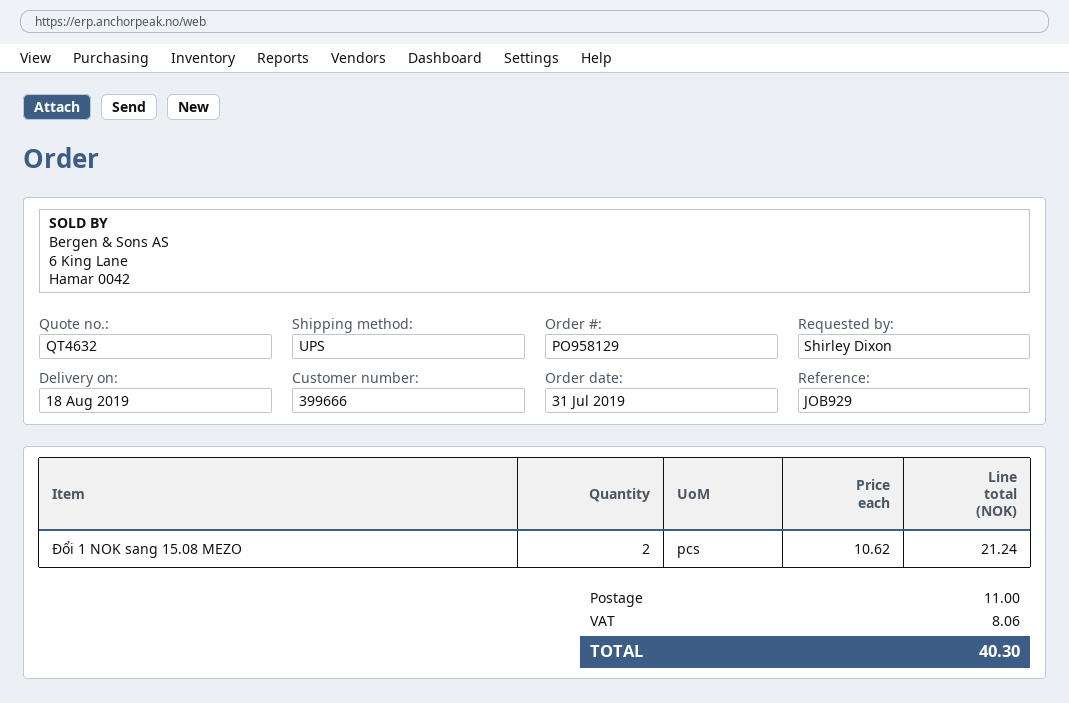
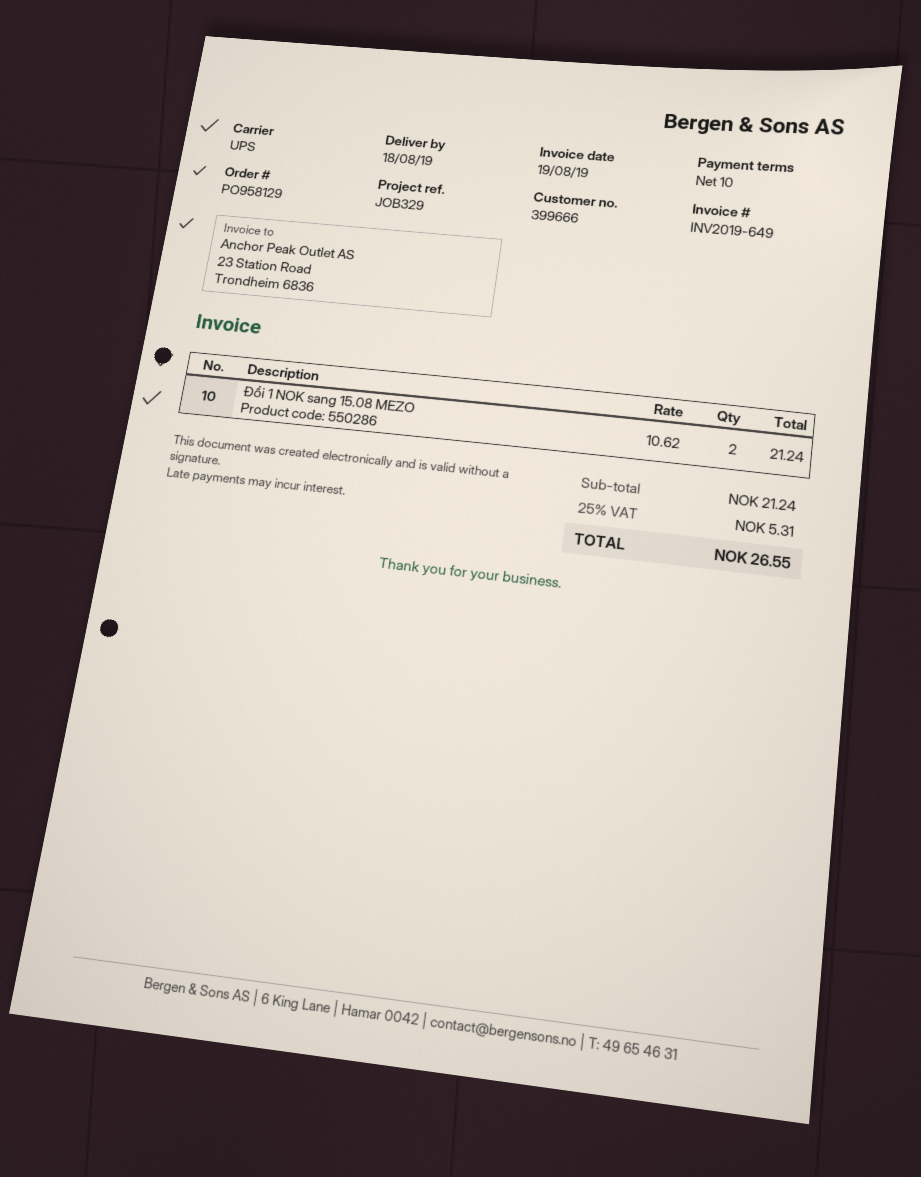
reference: JOB929 -> JOB329
shipping: 11.00 -> none
tax: 8.06 -> 5.31
total: 40.30 -> 26.55

